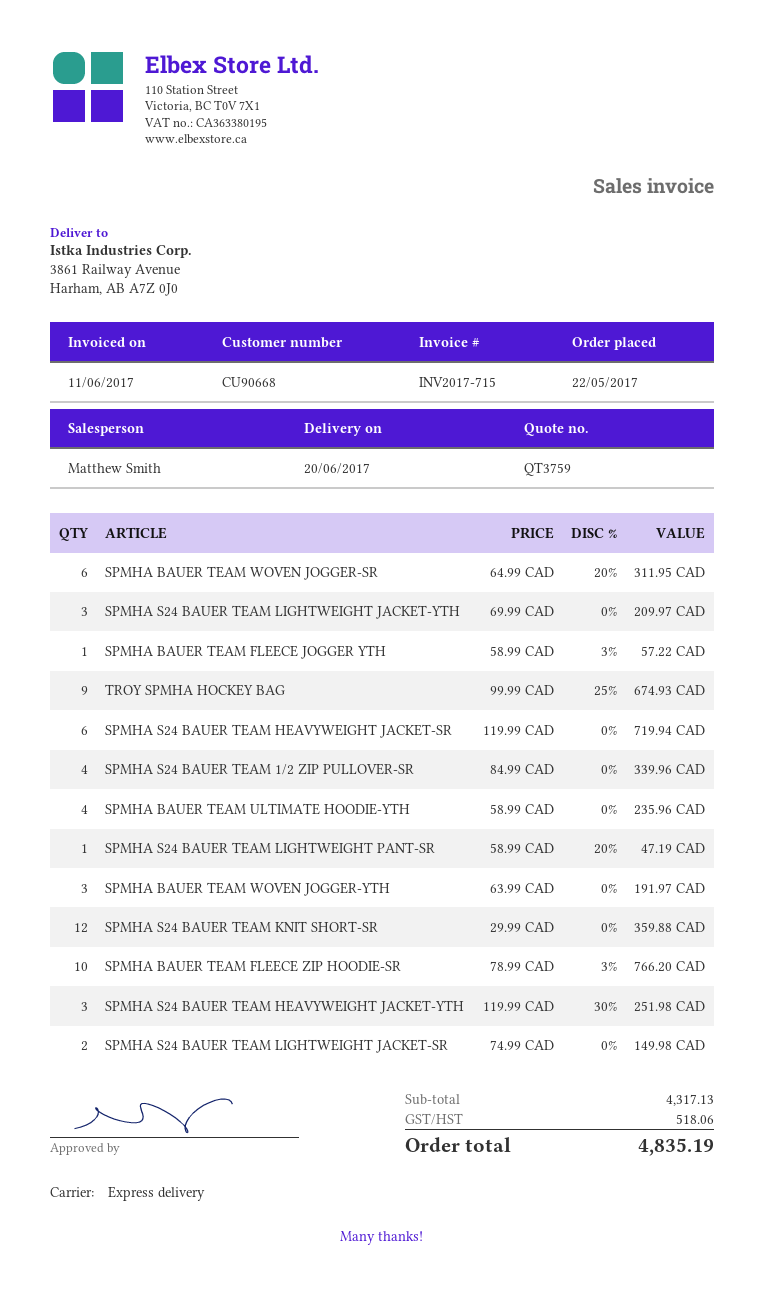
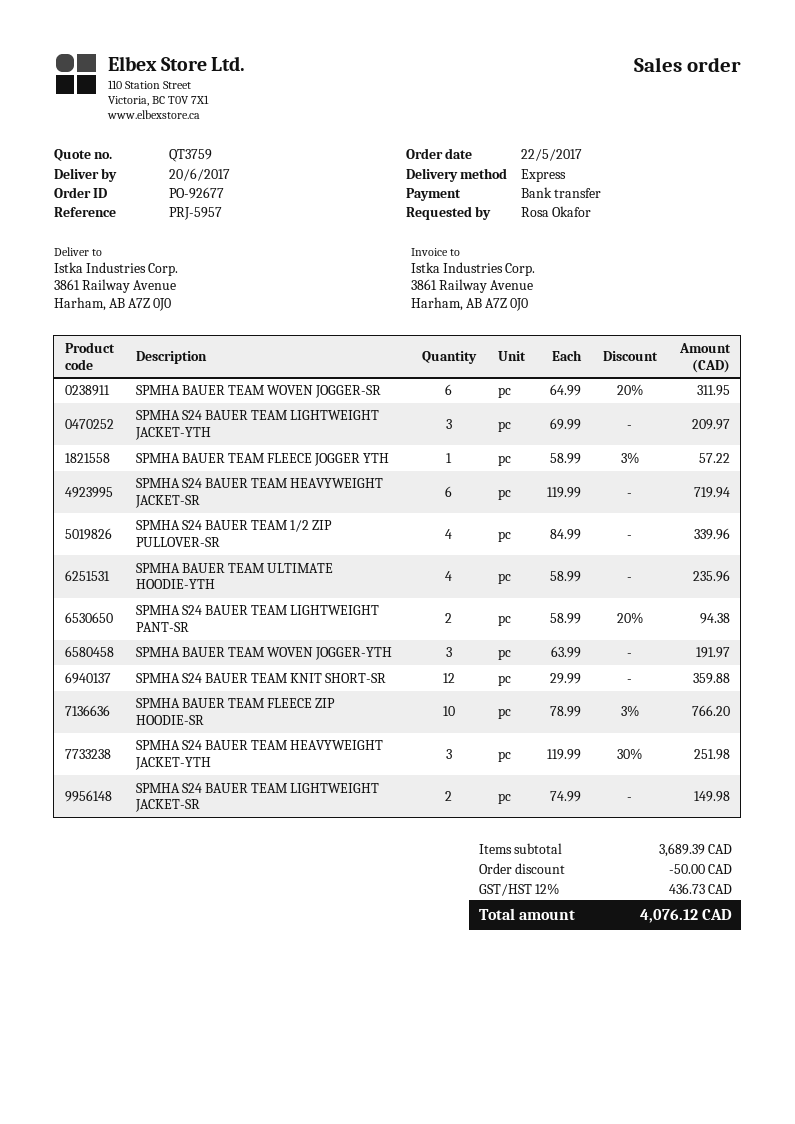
TROY SPMHA HOCKEY BAG: 9 x 99.99 - 25% = 674.93 -> none
SPMHA S24 BAUER TEAM LIGHTWEIGHT PANT-SR: 1 x 58.99 - 20% = 47.19 -> 2 x 58.99 - 20% = 94.38
subtotal: 4317.13 -> 3689.39
discount: none -> 50.00
tax: 518.06 -> 436.73
total: 4835.19 -> 4076.12

